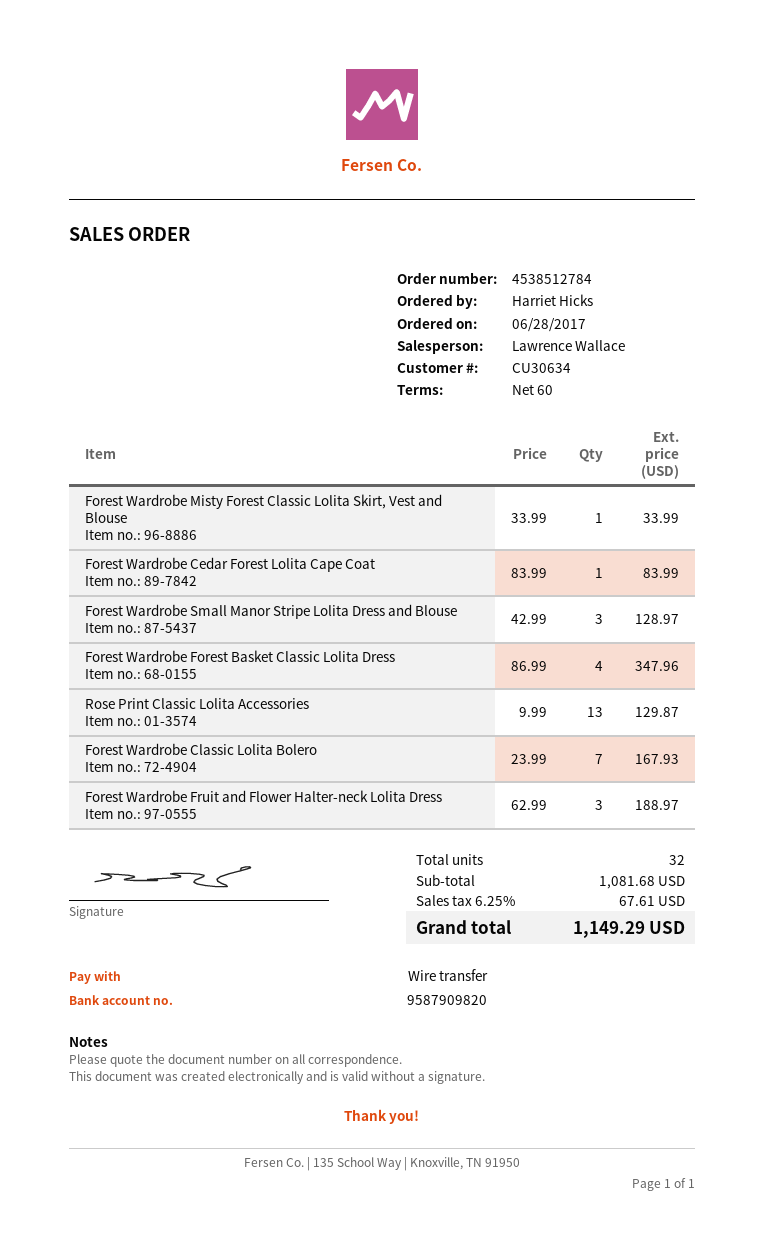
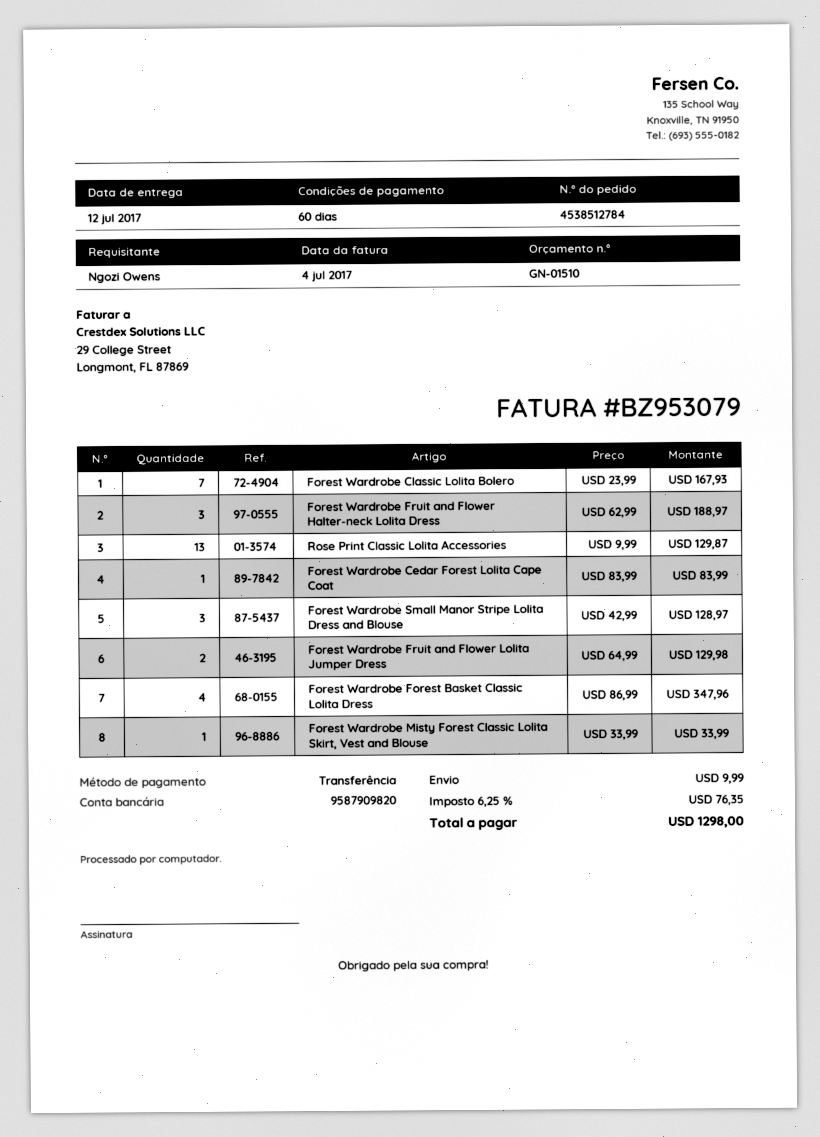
ordered by: Harriet Hicks -> Ngozi Owens
Forest Wardrobe Fruit and Flower Lolita Jumper Dress: none -> 2 x 64.99 = 129.98
shipping: none -> 9.99
tax: 6.25% = 67.61 -> 6.25% = 76.35
total: 1149.29 -> 1298.00

